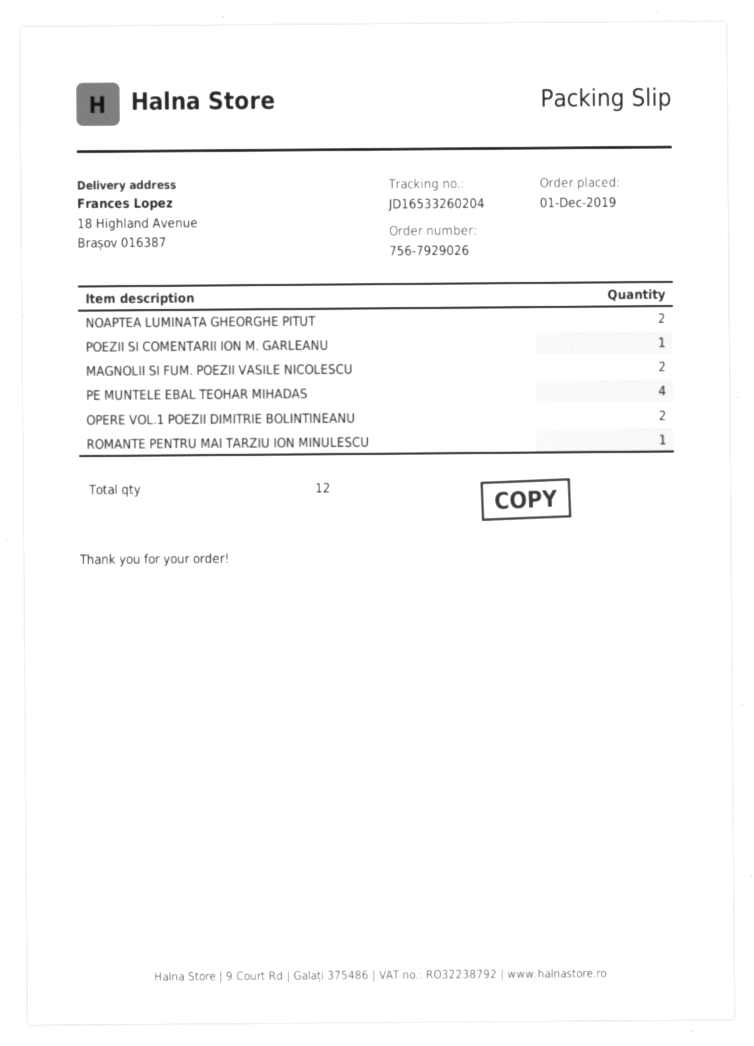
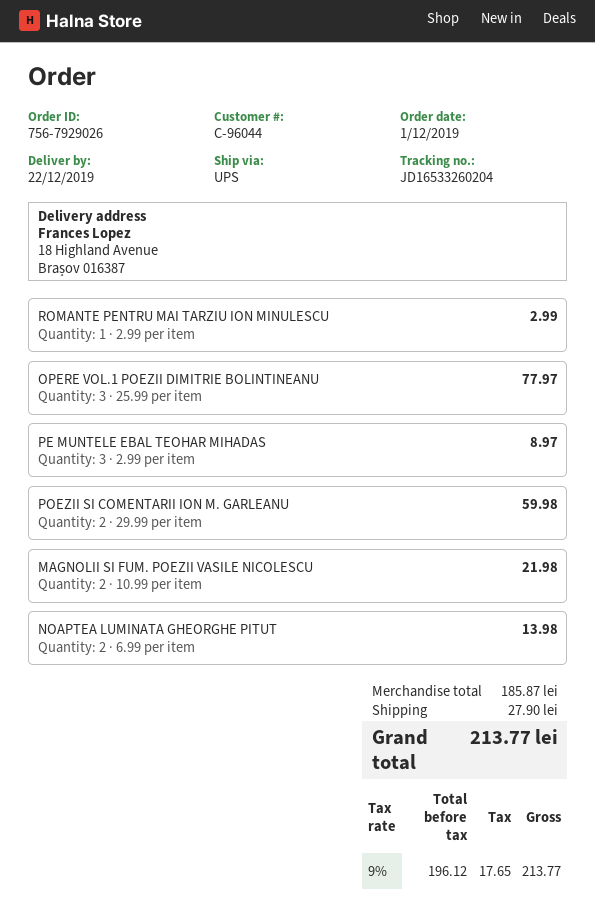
POEZII SI COMENTARII ION M. GARLEANU: 1 -> 2
PE MUNTELE EBAL TEOHAR MIHADAS: 4 -> 3
OPERE VOL.1 POEZII DIMITRIE BOLINTINEANU: 2 -> 3

